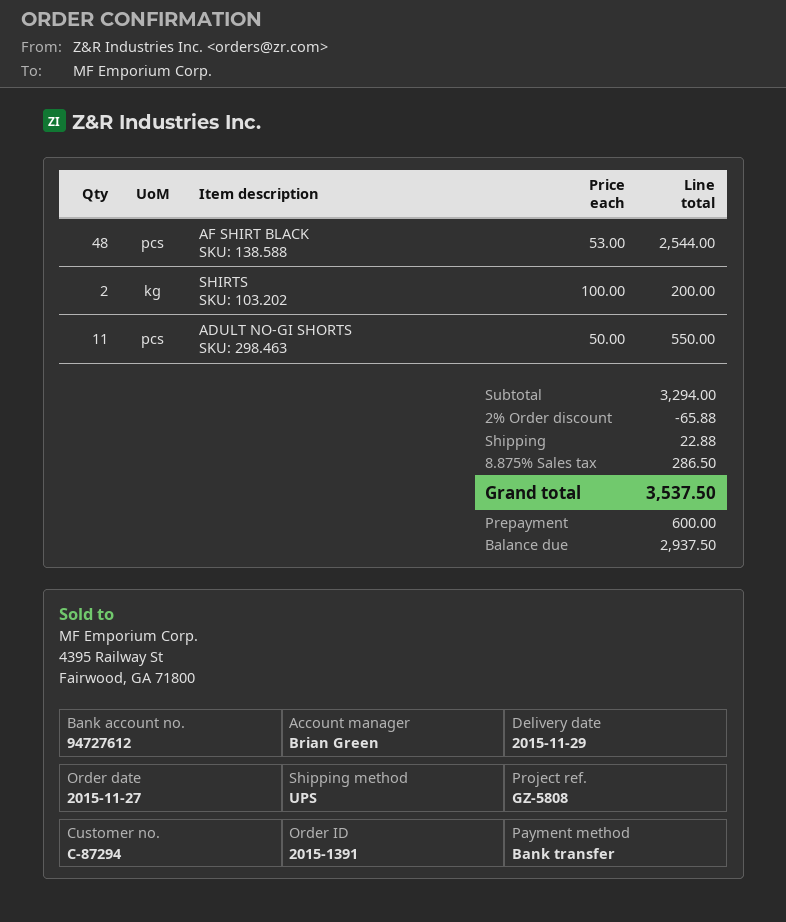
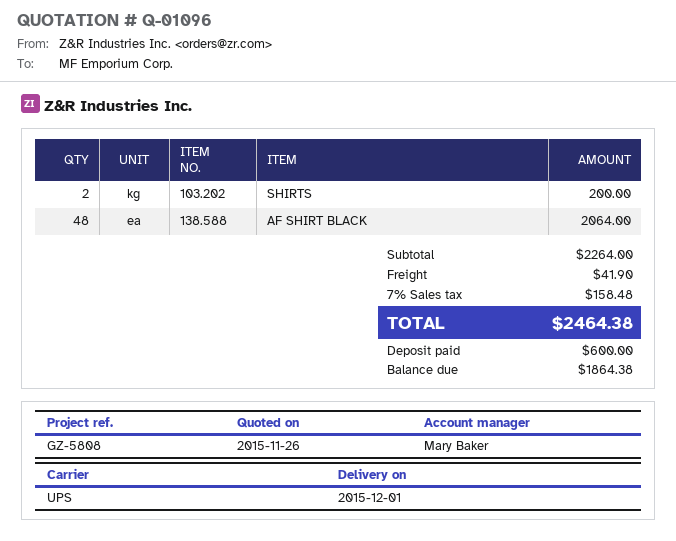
delivery date: 2015-11-29 -> 2015-12-01
sales rep: Brian Green -> Mary Baker
AF SHIRT BLACK: 48 for 2544.00 -> 48 for 2064.00
ADULT NO-GI SHORTS: 11 for 550.00 -> none
subtotal: 3294.00 -> 2264.00
discount: 2% = 65.88 -> none
shipping: 22.88 -> 41.90
tax: 8.875% = 286.50 -> 7% = 158.48
total: 3537.50 -> 2464.38
balance: 2937.50 -> 1864.38

